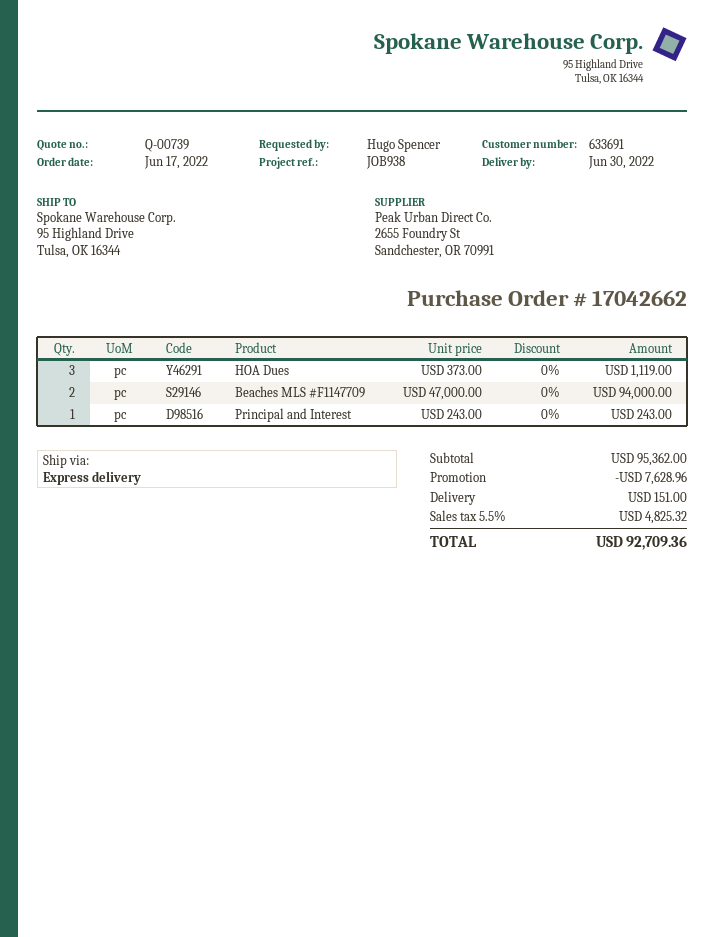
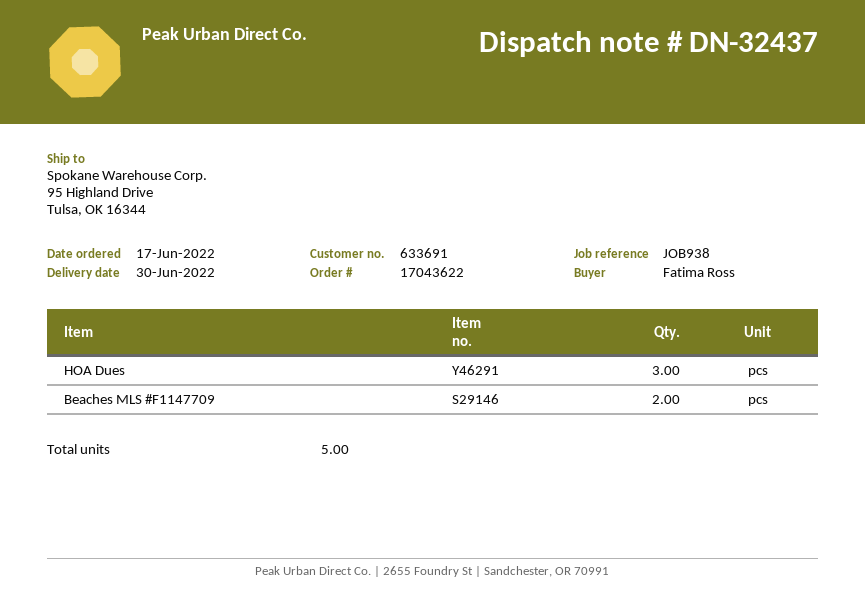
order number: 17042662 -> 17043622
ordered by: Hugo Spencer -> Fatima Ross
Principal and Interest: 1 -> none

